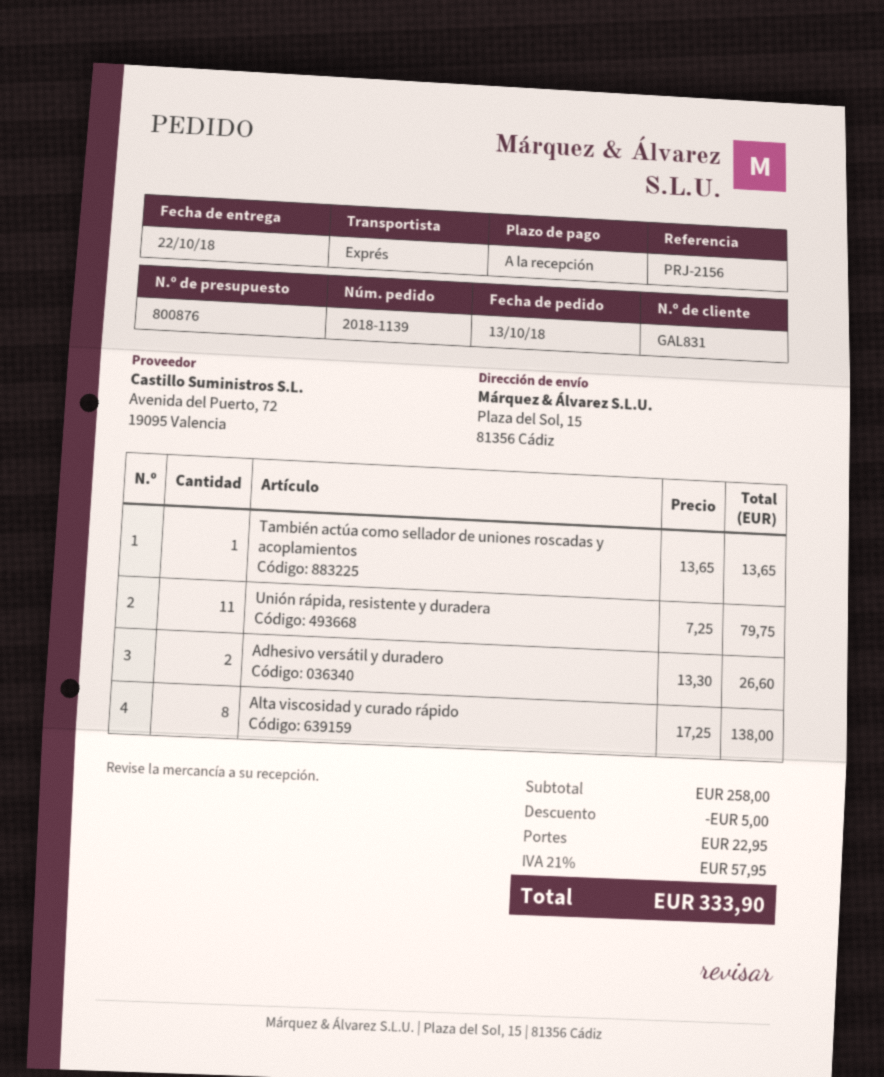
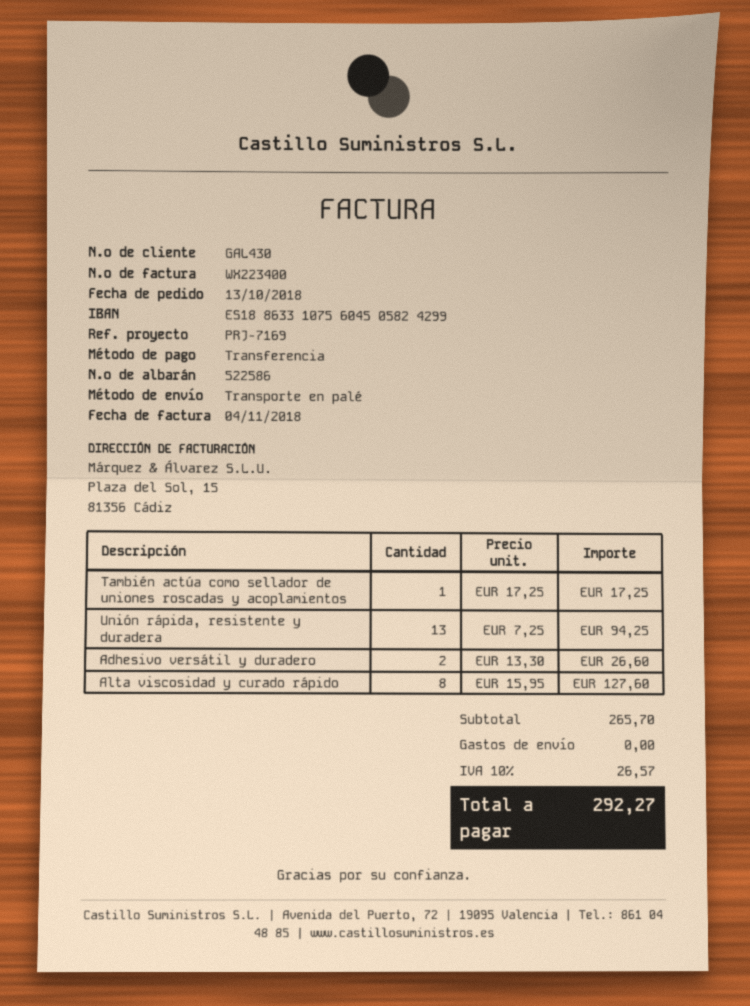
customer number: GAL831 -> GAL430
reference: PRJ-2156 -> PRJ-7169
shipping method: express -> pallet freight
También actúa como sellador de uniones roscadas y acoplamientos: 1 x 13.65 = 13.65 -> 1 x 17.25 = 17.25
Unión rápida, resistente y duradera: 11 x 7.25 = 79.75 -> 13 x 7.25 = 94.25
Alta viscosidad y curado rápido: 8 x 17.25 = 138.00 -> 8 x 15.95 = 127.60
subtotal: 258.00 -> 265.70
discount: 5.00 -> none
shipping: 22.95 -> 0.00
tax: 21% = 57.95 -> 10% = 26.57
total: 333.90 -> 292.27

